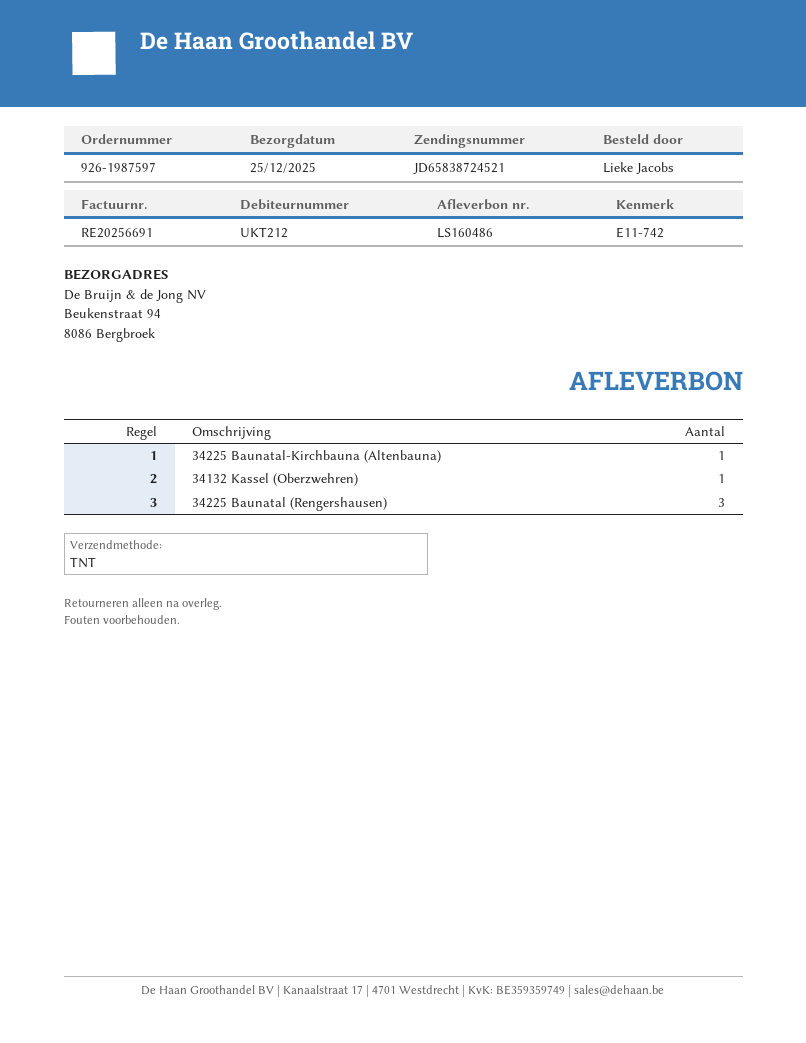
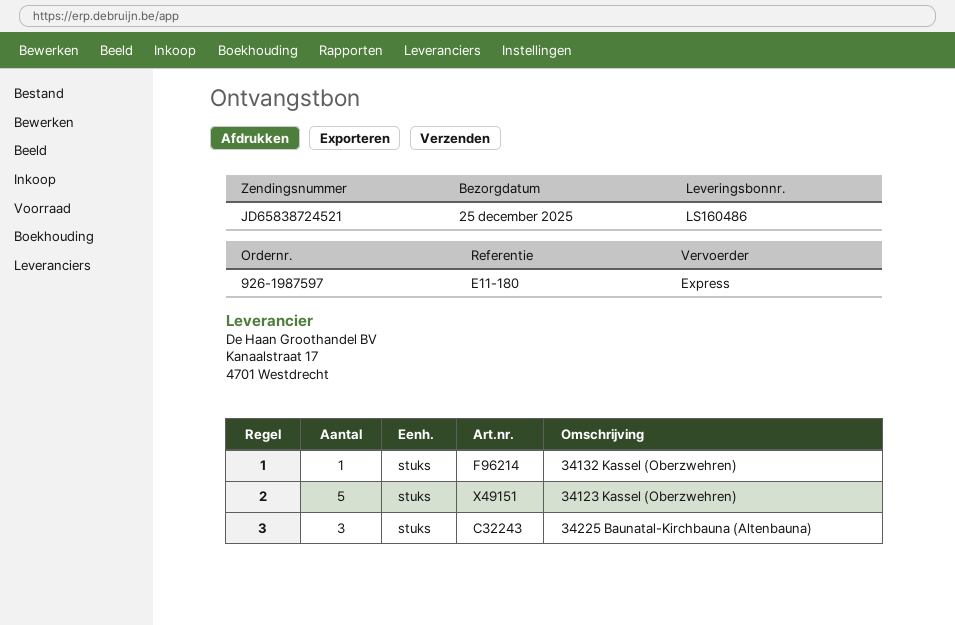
reference: E11-742 -> E11-180
shipping method: TNT -> express
34225 Baunatal-Kirchbauna (Altenbauna): 1 -> 3
34225 Baunatal (Rengershausen): 3 -> none
34123 Kassel (Oberzwehren): none -> 5

